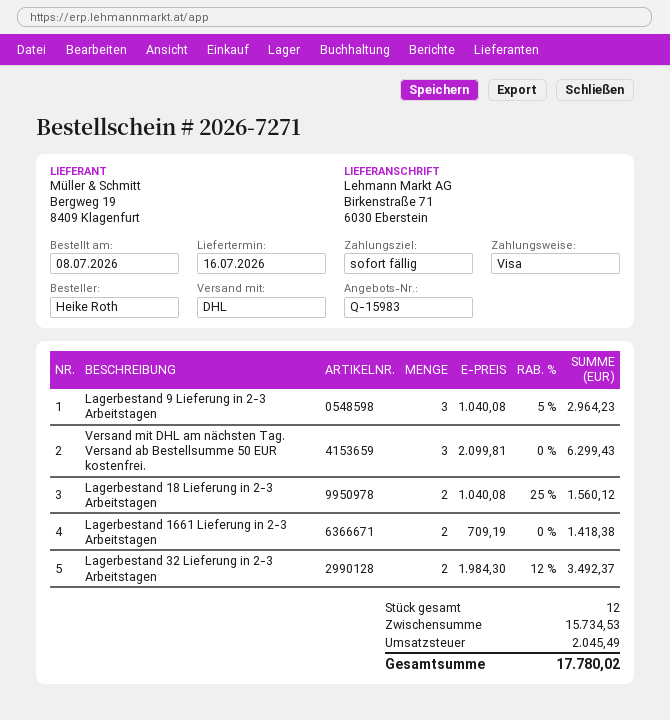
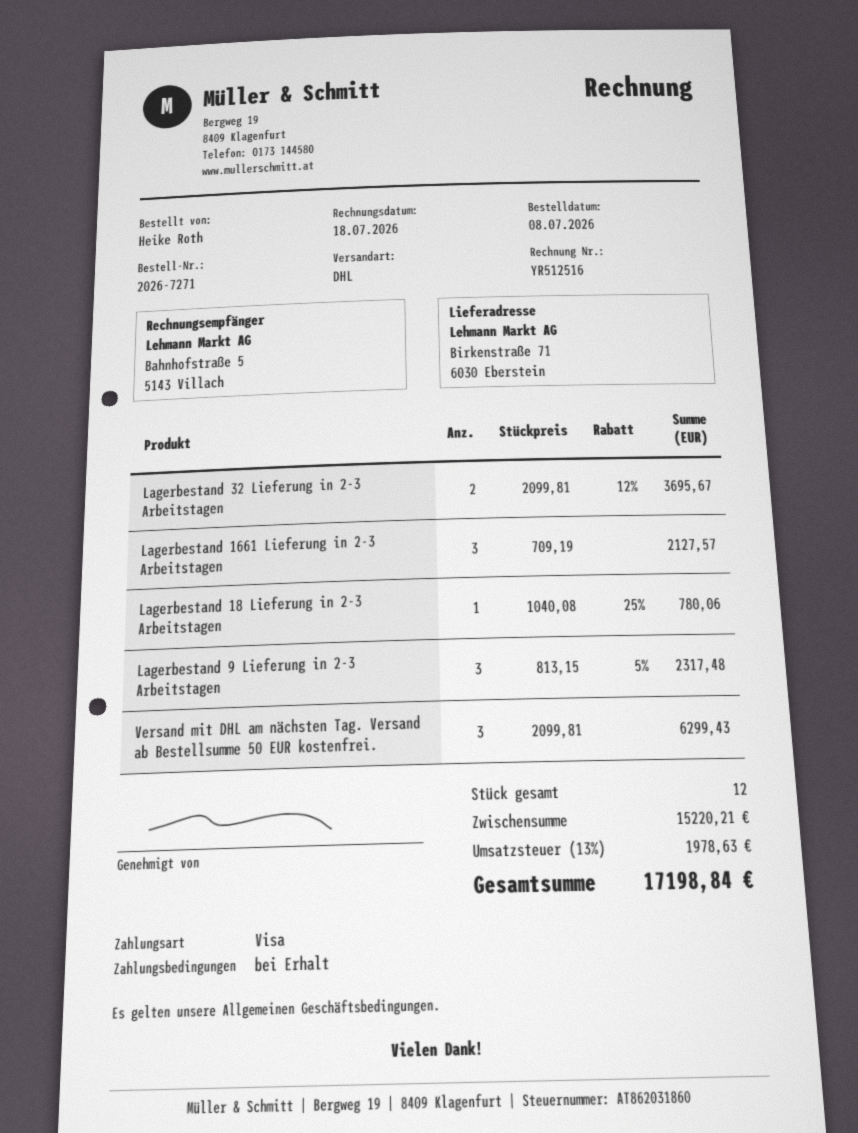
Lagerbestand 9 Lieferung in 2-3 Arbeitstagen: 3 x 1040.08 - 5% = 2964.23 -> 3 x 813.15 - 5% = 2317.48
Lagerbestand 18 Lieferung in 2-3 Arbeitstagen: 2 x 1040.08 - 25% = 1560.12 -> 1 x 1040.08 - 25% = 780.06
Lagerbestand 1661 Lieferung in 2-3 Arbeitstagen: 2 x 709.19 = 1418.38 -> 3 x 709.19 = 2127.57
Lagerbestand 32 Lieferung in 2-3 Arbeitstagen: 2 x 1984.30 - 12% = 3492.37 -> 2 x 2099.81 - 12% = 3695.67
subtotal: 15734.53 -> 15220.21
tax: 2045.49 -> 1978.63
total: 17780.02 -> 17198.84

